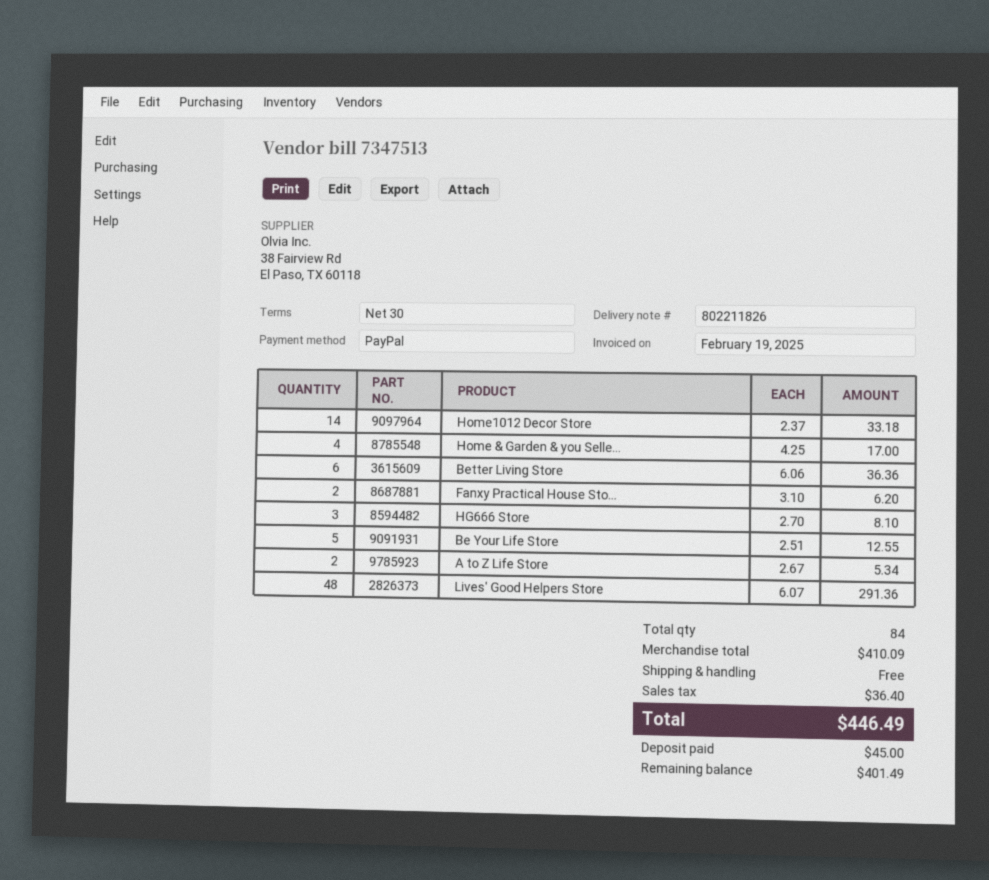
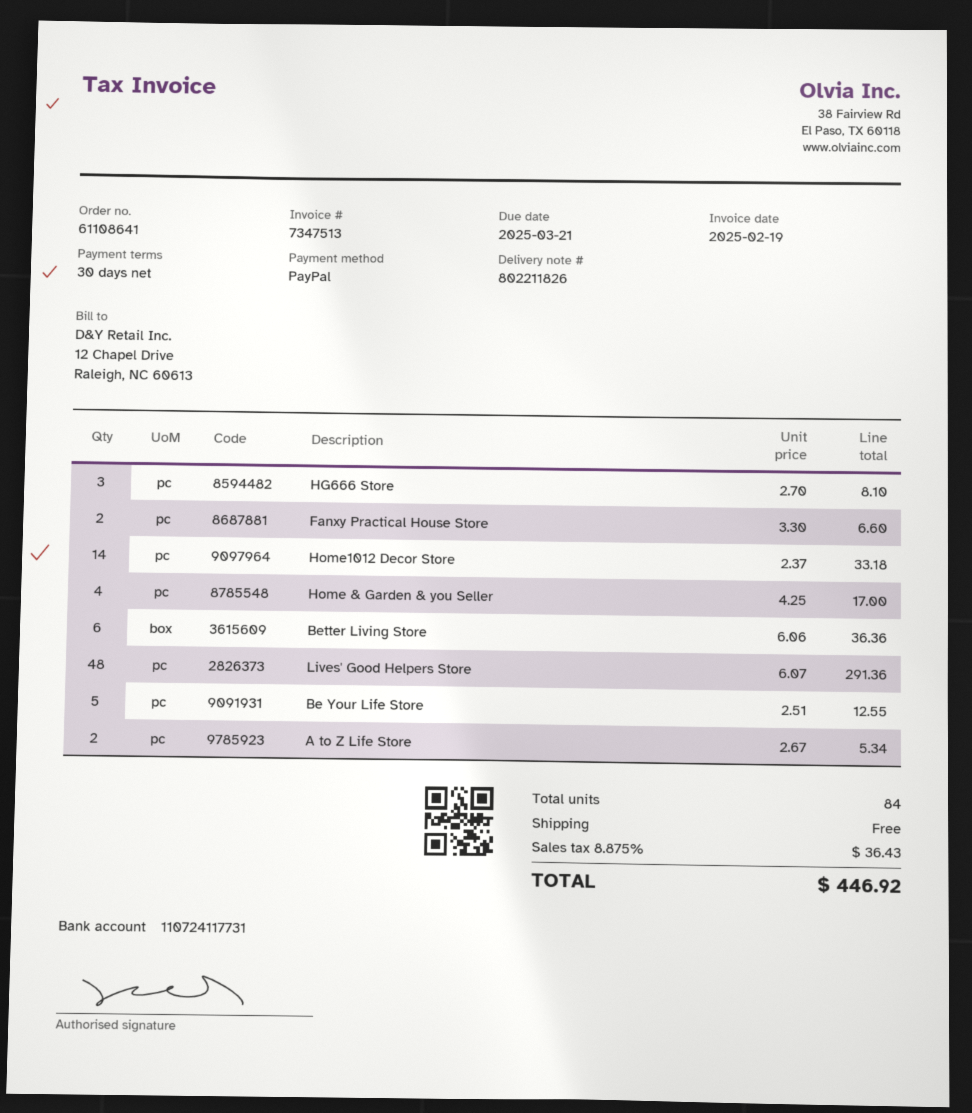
Fanxy Practical House Sto...: 2 x 3.10 = 6.20 -> 2 x 3.30 = 6.60
tax: 36.40 -> 36.43
total: 446.49 -> 446.92

